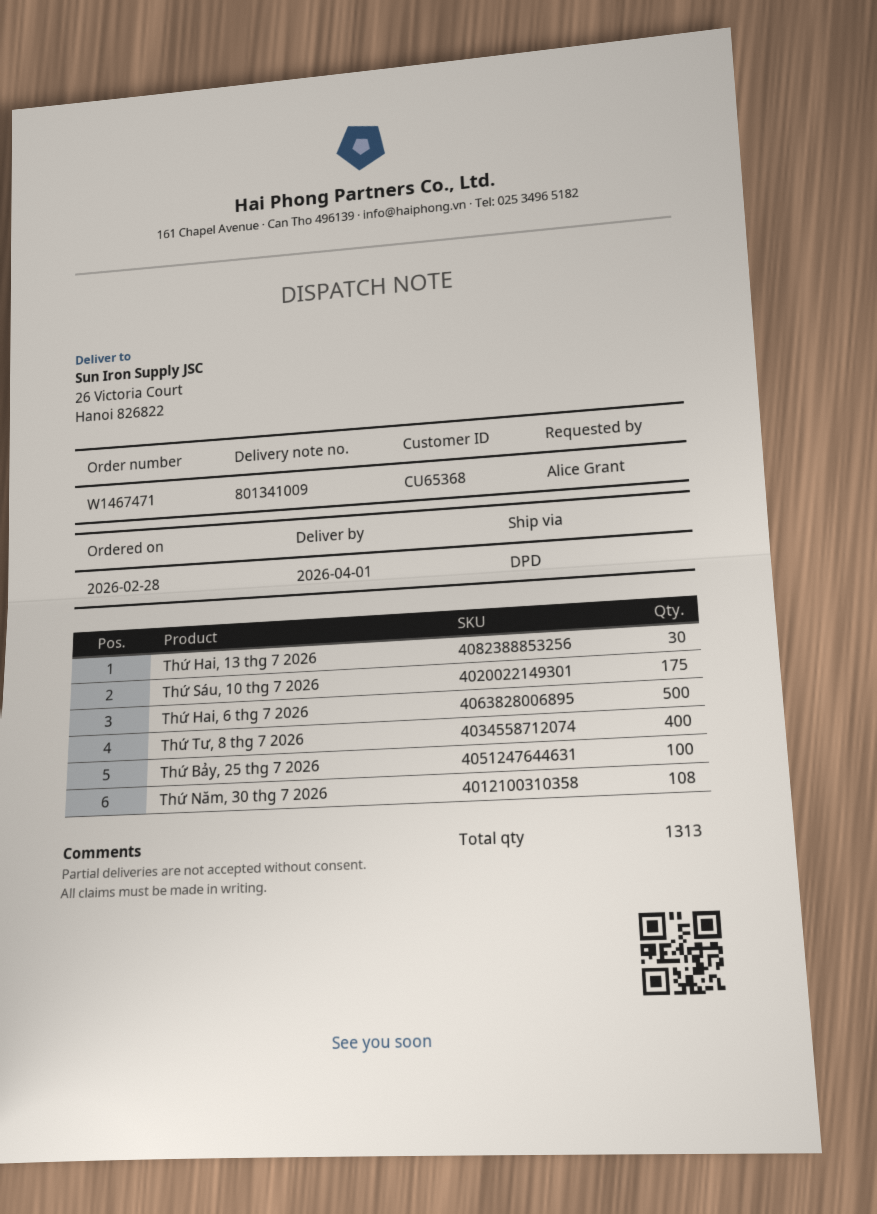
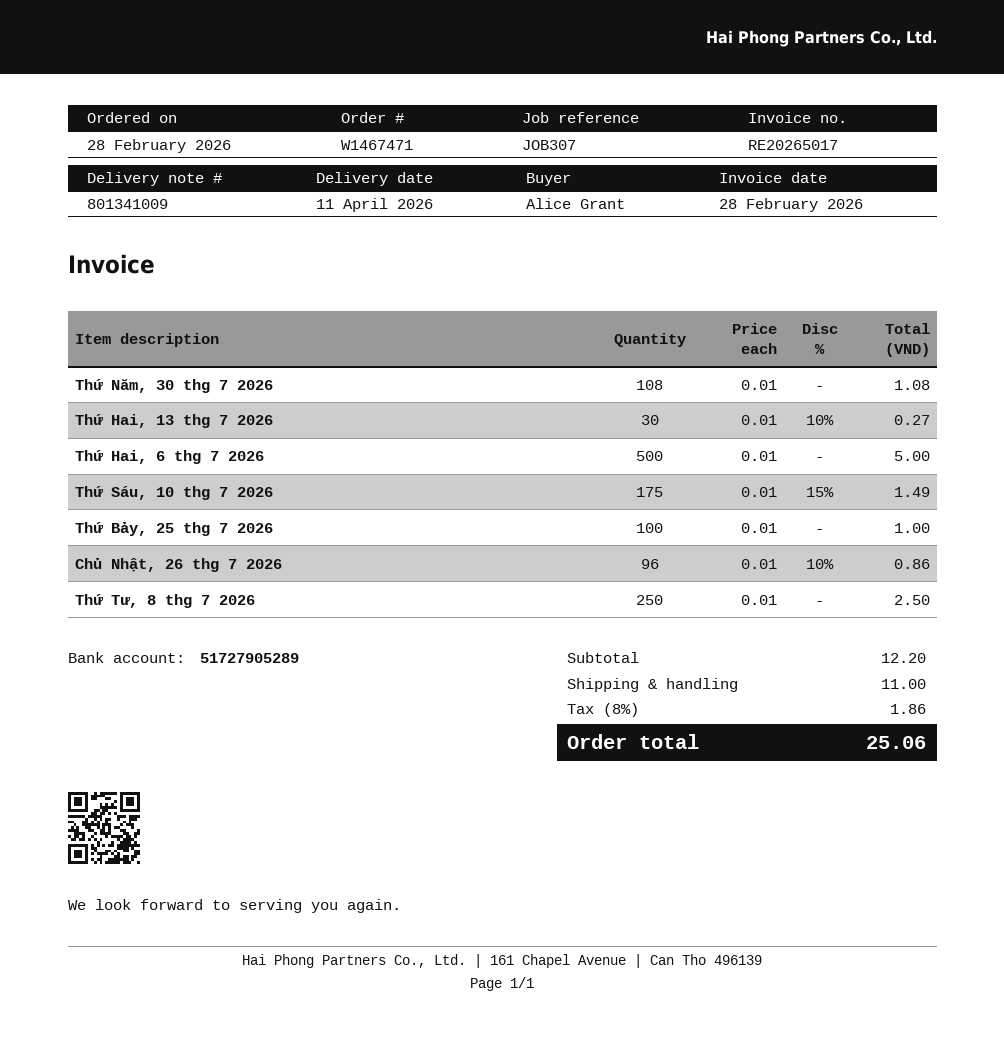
delivery date: 2026-04-01 -> 2026-04-11
Thứ Tư, 8 thg 7 2026: 400 -> 250
Chủ Nhật, 26 thg 7 2026: none -> 96

